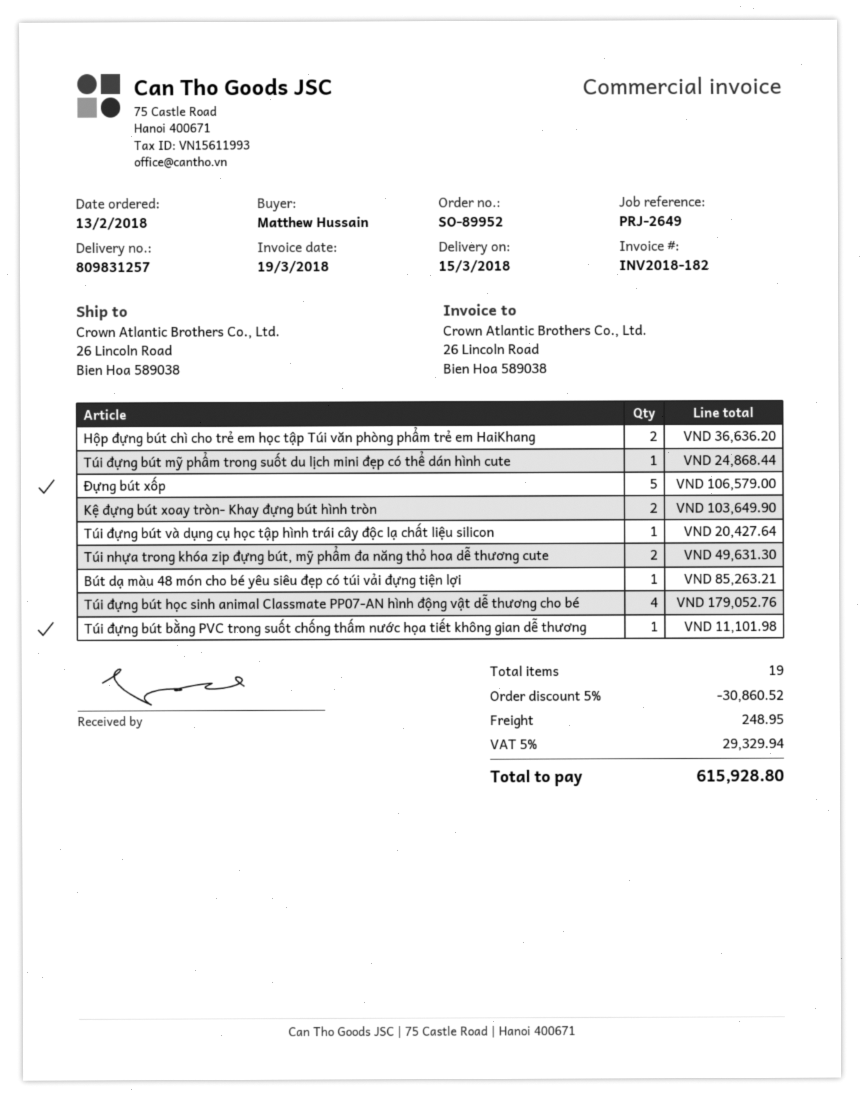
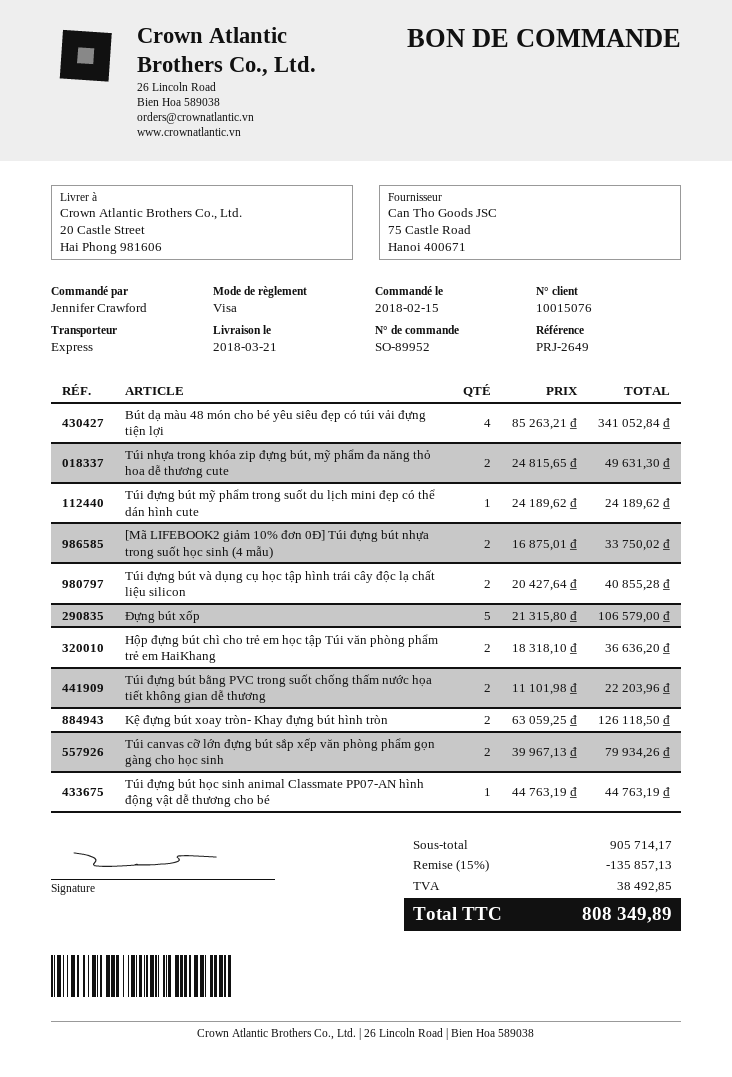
order date: 2018-02-13 -> 2018-02-15
delivery date: 2018-03-15 -> 2018-03-21
ordered by: Matthew Hussain -> Jennifer Crawford
ship to: 26 Lincoln Road, Bien Hoa 589038 -> 20 Castle Street, Hai Phong 981606
Túi đựng bút mỹ phẩm trong suốt du lịch mini đẹp có thể dán hình cute: 1 for 24868.44 -> 1 for 24189.62
Kệ đựng bút xoay tròn- Khay đựng bút hình tròn: 2 for 103649.90 -> 2 for 126118.50
Túi đựng bút và dụng cụ học tập hình trái cây độc lạ chất liệu silicon: 1 for 20427.64 -> 2 for 40855.28
Bút dạ màu 48 món cho bé yêu siêu đẹp có túi vải đựng tiện lợi: 1 for 85263.21 -> 4 for 341052.84
Túi đựng bút học sinh animal Classmate PP07-AN hình động vật dễ thương cho bé: 4 for 179052.76 -> 1 for 44763.19
Túi đựng bút bằng PVC trong suốt chống thấm nước họa tiết không gian dễ thương: 1 for 11101.98 -> 2 for 22203.96
[Mã LIFEBOOK2 giảm 10% đơn 0Đ] Túi đựng bút nhựa trong suốt học sinh (4 mẫu): none -> 2 for 33750.02
Túi canvas cỡ lớn đựng bút sắp xếp văn phòng phẩm gọn gàng cho học sinh: none -> 2 for 79934.26
discount: 5% = 30860.52 -> 15% = 135857.13
shipping: 248.95 -> none
tax: 29329.94 -> 38492.85
total: 615928.80 -> 808349.89

